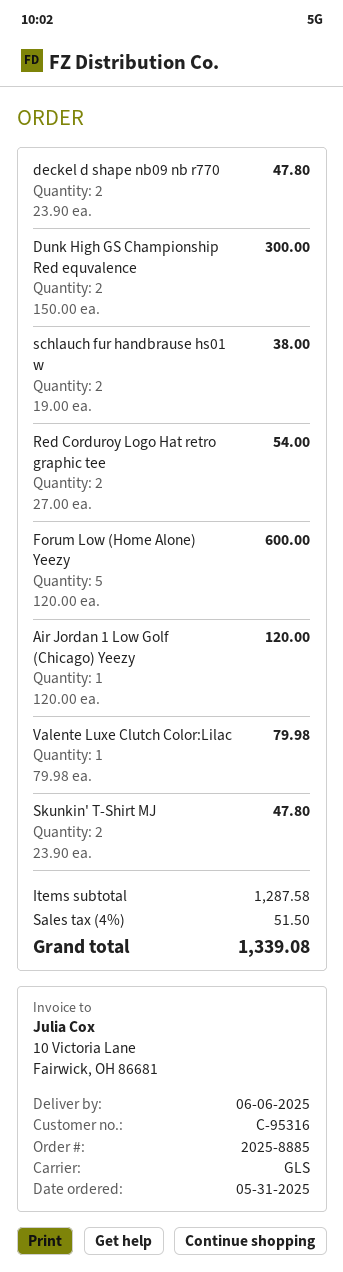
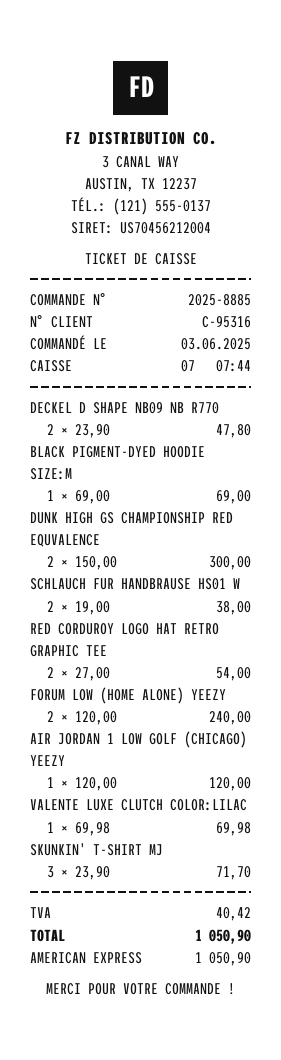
order date: 2025-05-31 -> 2025-06-03
Forum Low (Home Alone) Yeezy: 5 x 120.00 = 600.00 -> 2 x 120.00 = 240.00
Valente Luxe Clutch Color:Lilac: 1 x 79.98 = 79.98 -> 1 x 69.98 = 69.98
Skunkin' T-Shirt MJ: 2 x 23.90 = 47.80 -> 3 x 23.90 = 71.70
BLACK PIGMENT-DYED HOODIE SIZE:M: none -> 1 x 69.00 = 69.00
tax: 51.50 -> 40.42
total: 1339.08 -> 1050.90

